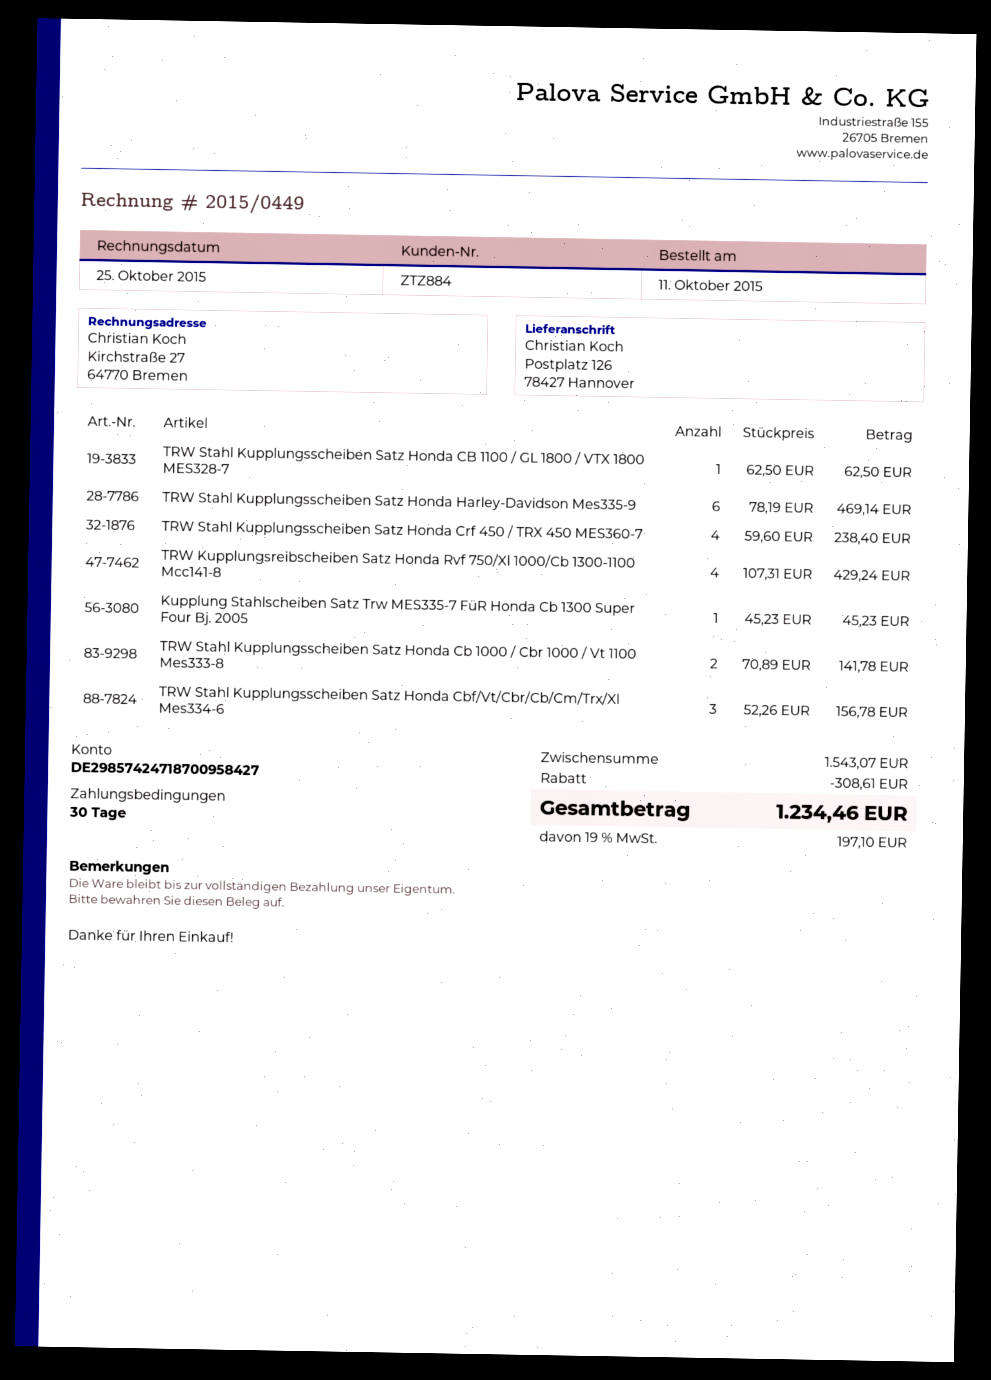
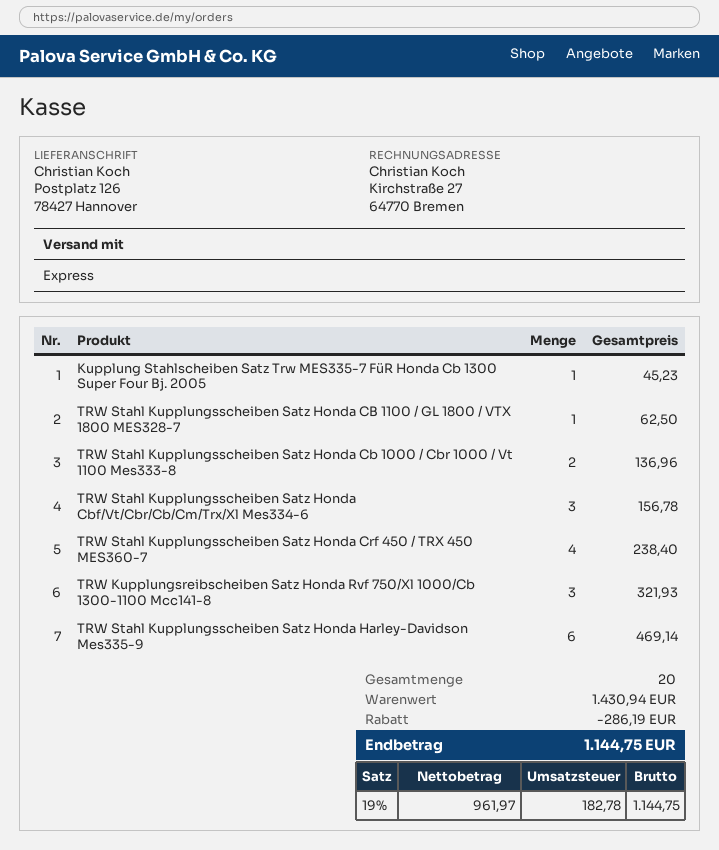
TRW Kupplungsreibscheiben Satz Honda Rvf 750/Xl 1000/Cb 1300-1100 Mcc141-8: 4 for 429.24 -> 3 for 321.93
TRW Stahl Kupplungsscheiben Satz Honda Cb 1000 / Cbr 1000 / Vt 1100 Mes333-8: 2 for 141.78 -> 2 for 136.96
subtotal: 1543.07 -> 1430.94
discount: 308.61 -> 286.19
tax: 19% = 197.10 -> 19% = 182.78
total: 1234.46 -> 1144.75

